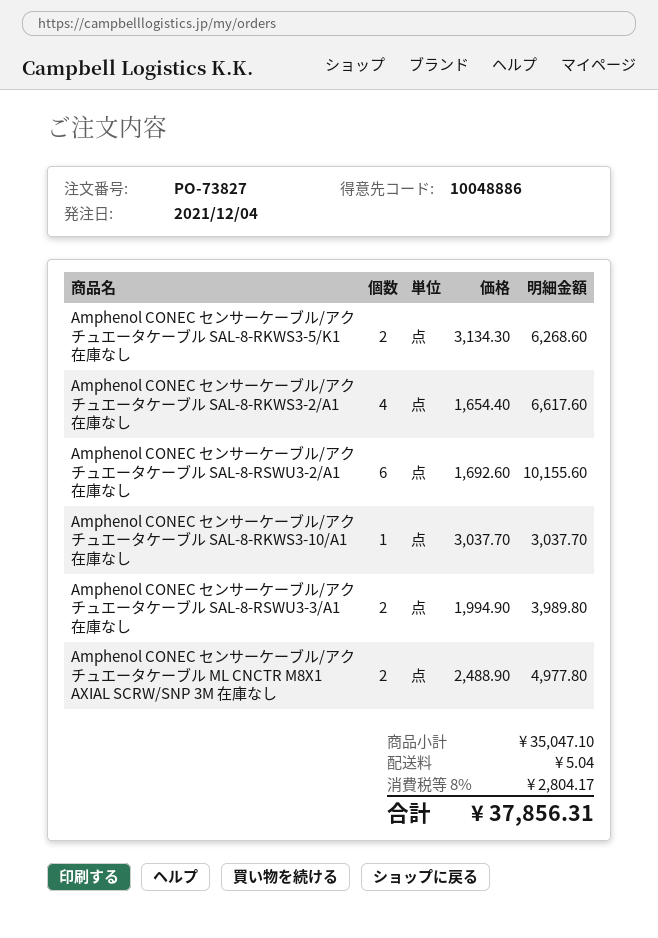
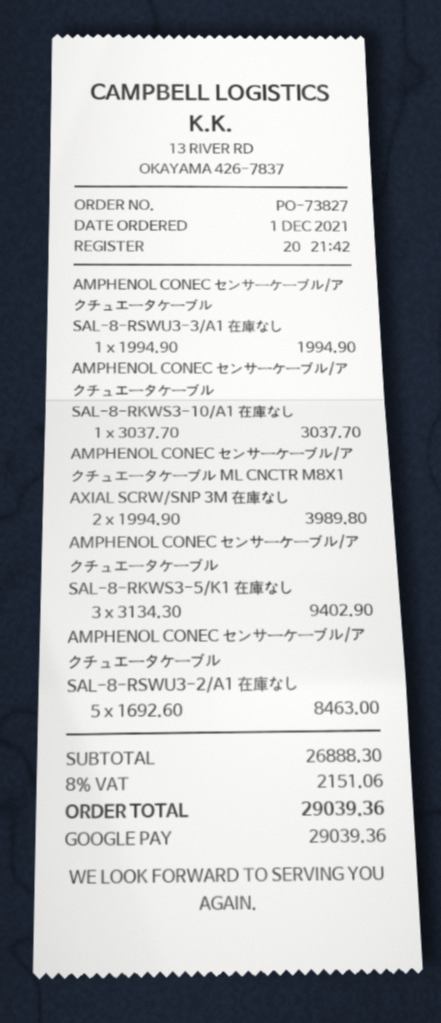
order date: 2021-12-04 -> 2021-12-01
Amphenol CONEC センサーケーブル/アクチュエータケーブル SAL-8-RKWS3-5/K1 在庫なし: 2 x 3134.30 = 6268.60 -> 3 x 3134.30 = 9402.90
Amphenol CONEC センサーケーブル/アクチュエータケーブル SAL-8-RKWS3-2/A1 在庫なし: 4 x 1654.40 = 6617.60 -> none
Amphenol CONEC センサーケーブル/アクチュエータケーブル SAL-8-RSWU3-2/A1 在庫なし: 6 x 1692.60 = 10155.60 -> 5 x 1692.60 = 8463.00
Amphenol CONEC センサーケーブル/アクチュエータケーブル SAL-8-RSWU3-3/A1 在庫なし: 2 x 1994.90 = 3989.80 -> 1 x 1994.90 = 1994.90
Amphenol CONEC センサーケーブル/アクチュエータケーブル ML CNCTR M8X1 AXIAL SCRW/SNP 3M 在庫なし: 2 x 2488.90 = 4977.80 -> 2 x 1994.90 = 3989.80
subtotal: 35047.10 -> 26888.30
shipping: 5.04 -> none
tax: 8% = 2804.17 -> 8% = 2151.06
total: 37856.31 -> 29039.36

